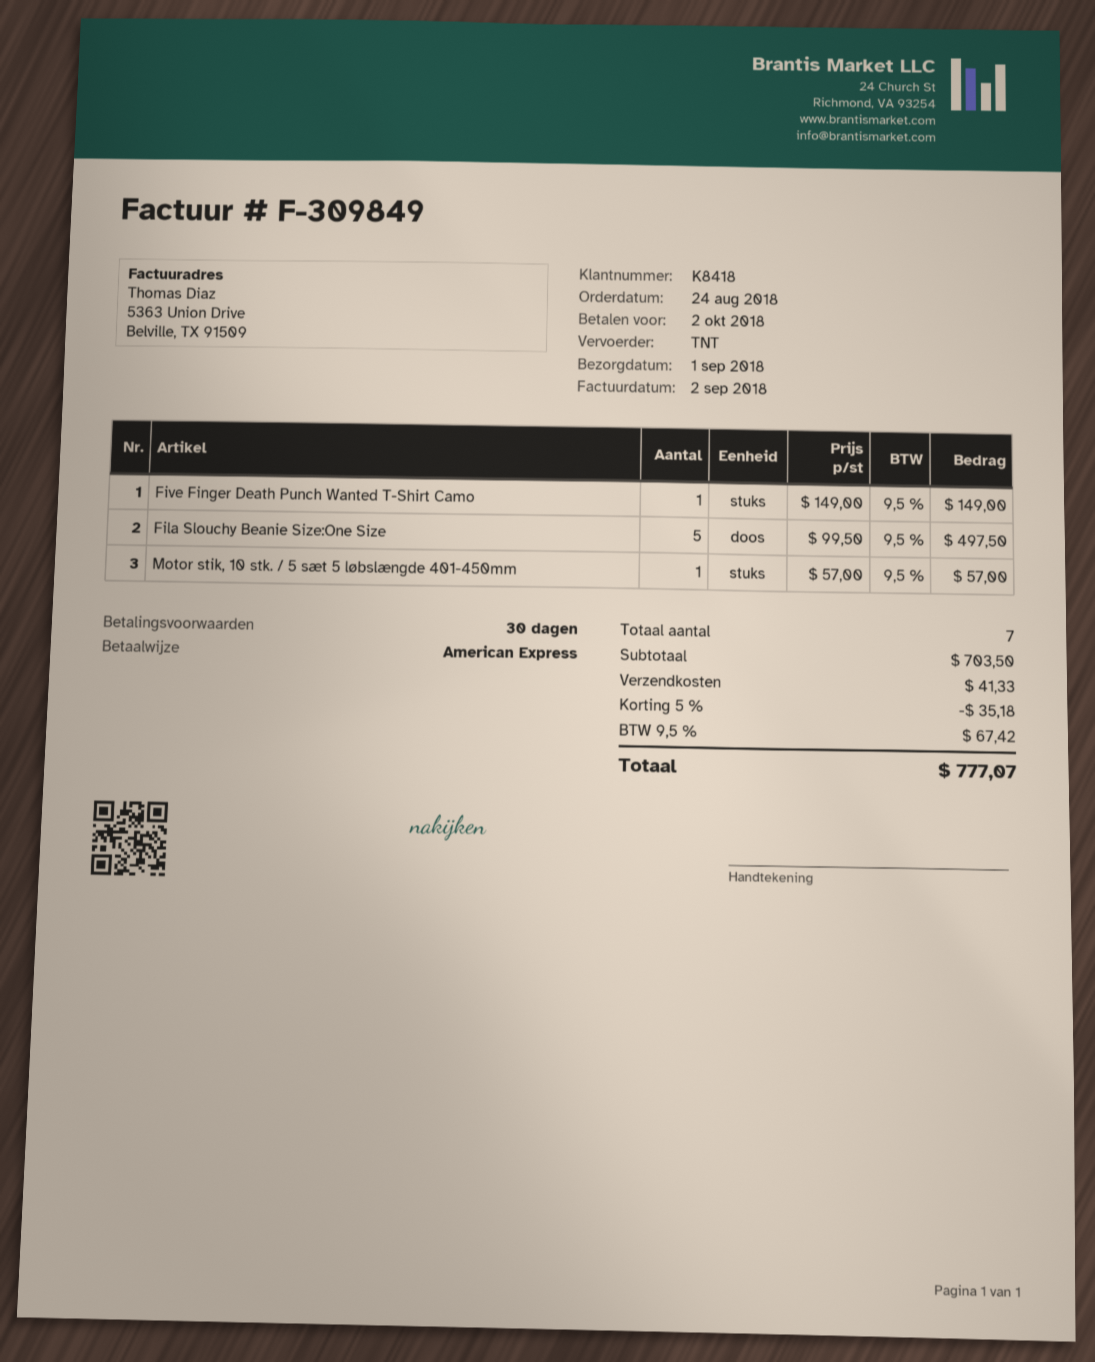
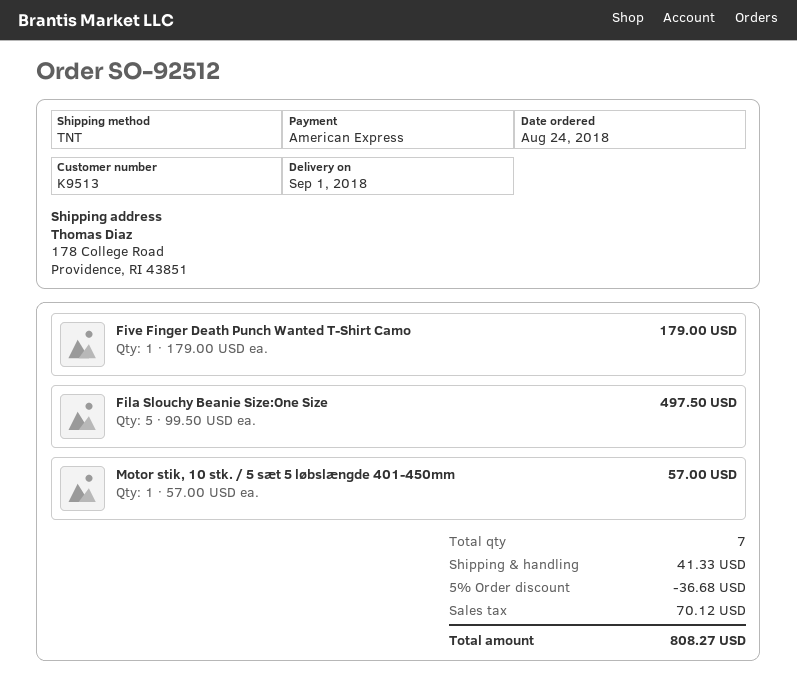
customer number: K8418 -> K9513
Five Finger Death Punch Wanted T-Shirt Camo: 1 x 149.00 = 149.00 -> 1 x 179.00 = 179.00
discount: 5% = 35.18 -> 5% = 36.68
tax: 67.42 -> 70.12
total: 777.07 -> 808.27

